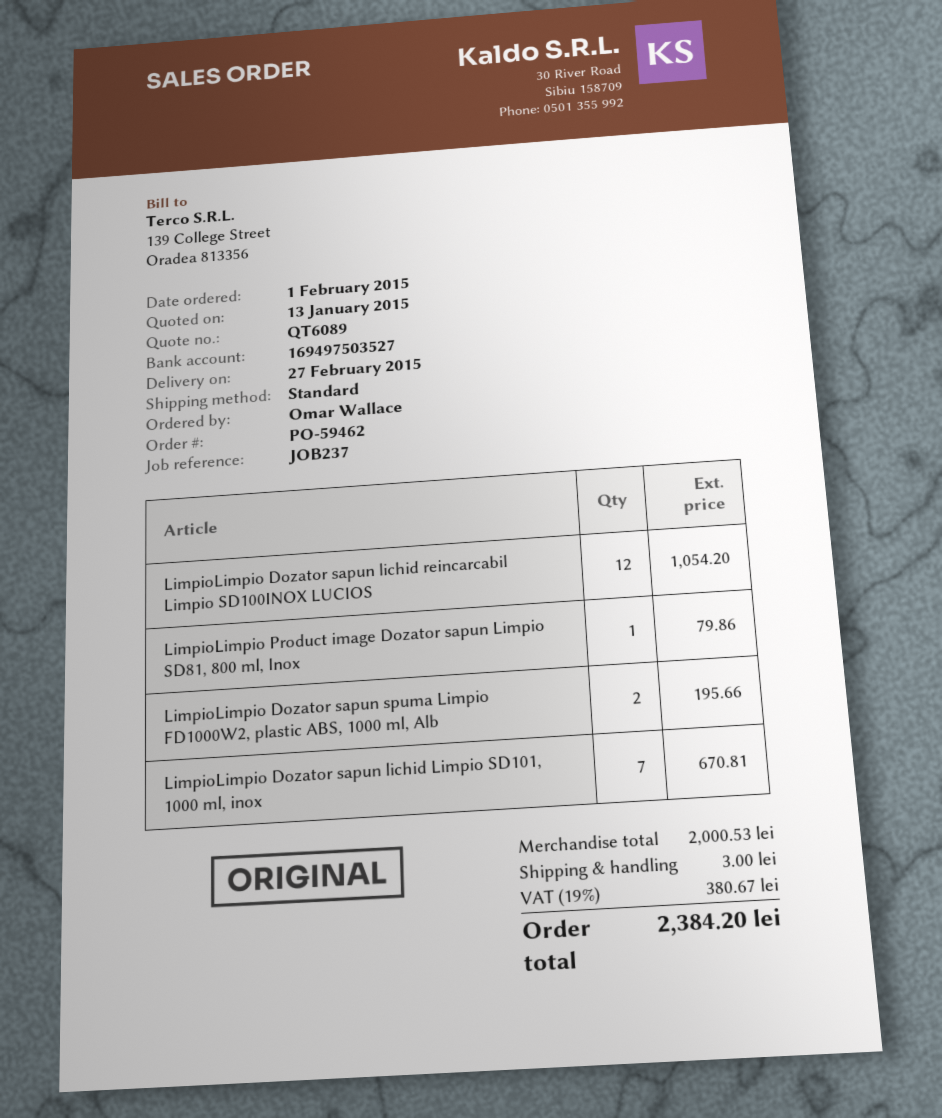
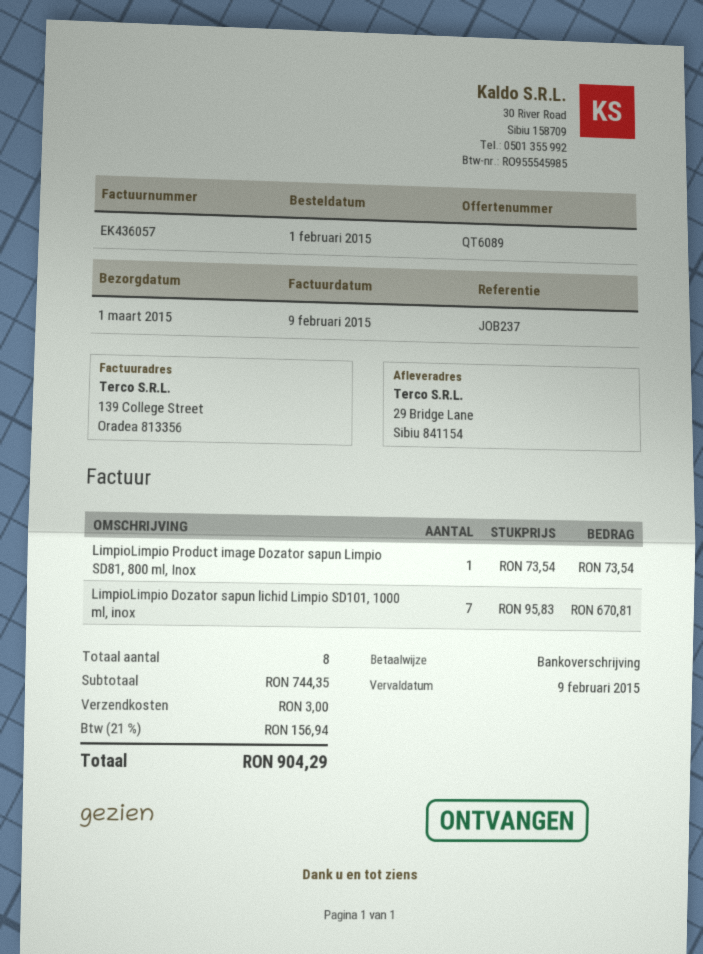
delivery date: 2015-02-27 -> 2015-03-01
LimpioLimpio Dozator sapun lichid reincarcabil Limpio SD100INOX LUCIOS: 12 for 1054.20 -> none
LimpioLimpio Product image Dozator sapun Limpio SD81, 800 ml, Inox: 1 for 79.86 -> 1 for 73.54
LimpioLimpio Dozator sapun spuma Limpio FD1000W2, plastic ABS, 1000 ml, Alb: 2 for 195.66 -> none
subtotal: 2000.53 -> 744.35
tax: 19% = 380.67 -> 21% = 156.94
total: 2384.20 -> 904.29

